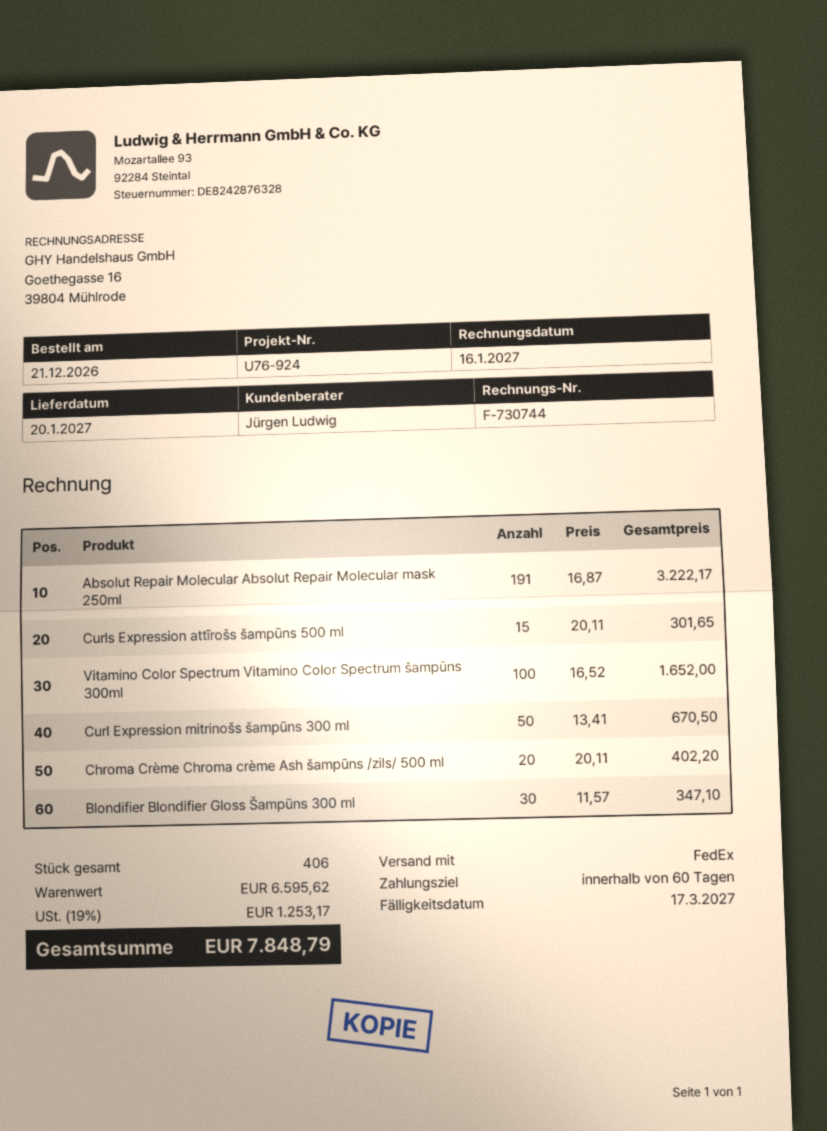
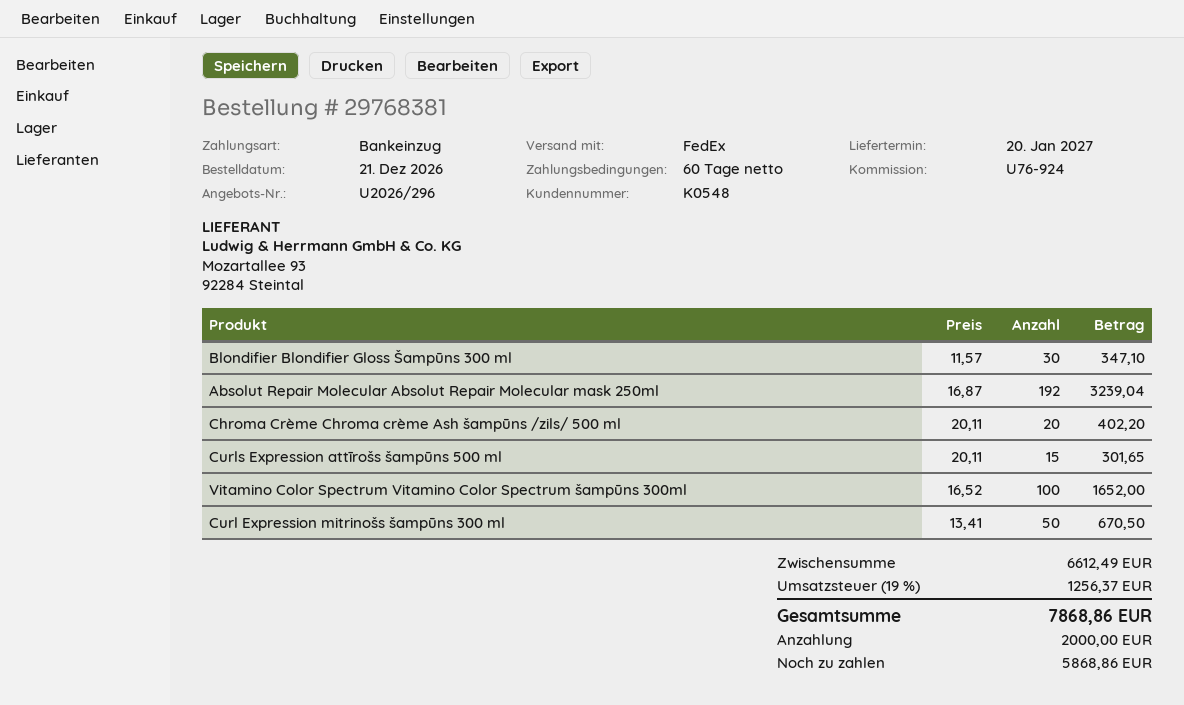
Absolut Repair Molecular Absolut Repair Molecular mask 250ml: 191 x 16.87 = 3222.17 -> 192 x 16.87 = 3239.04
subtotal: 6595.62 -> 6612.49
tax: 19% = 1253.17 -> 19% = 1256.37
total: 7848.79 -> 7868.86

